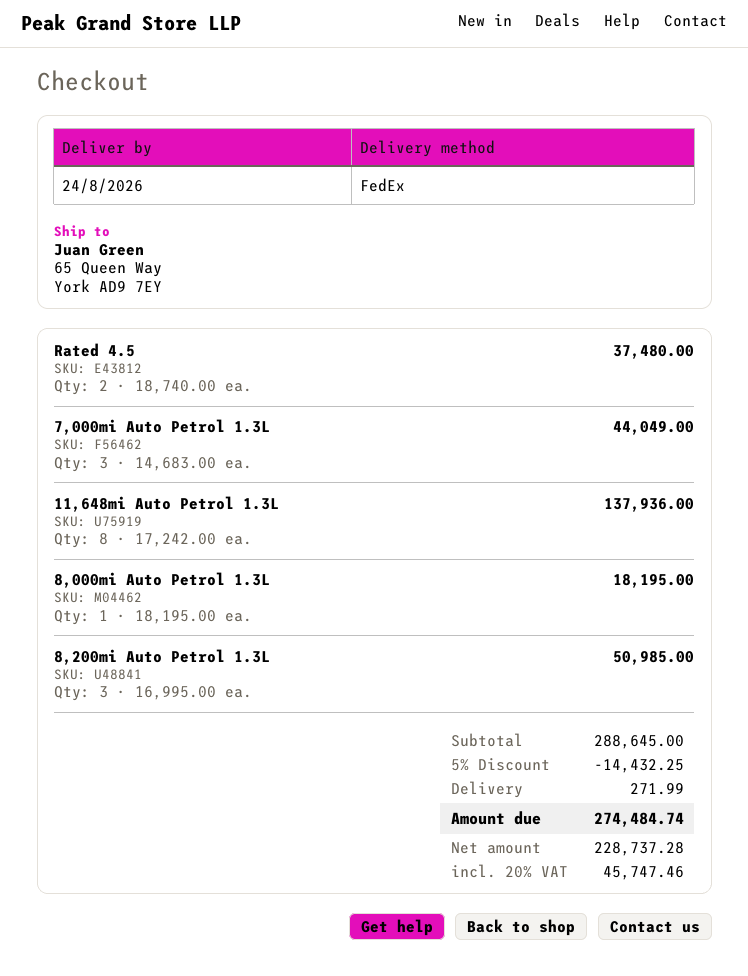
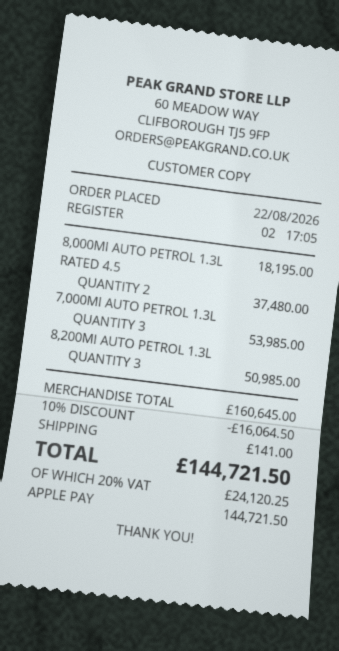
7,000mi Auto Petrol 1.3L: 3 for 44049.00 -> 3 for 53985.00
11,648mi Auto Petrol 1.3L: 8 for 137936.00 -> none
subtotal: 288645.00 -> 160645.00
discount: 5% = 14432.25 -> 10% = 16064.50
shipping: 271.99 -> 141.00
tax: 20% = 45747.46 -> 20% = 24120.25
total: 274484.74 -> 144721.50

